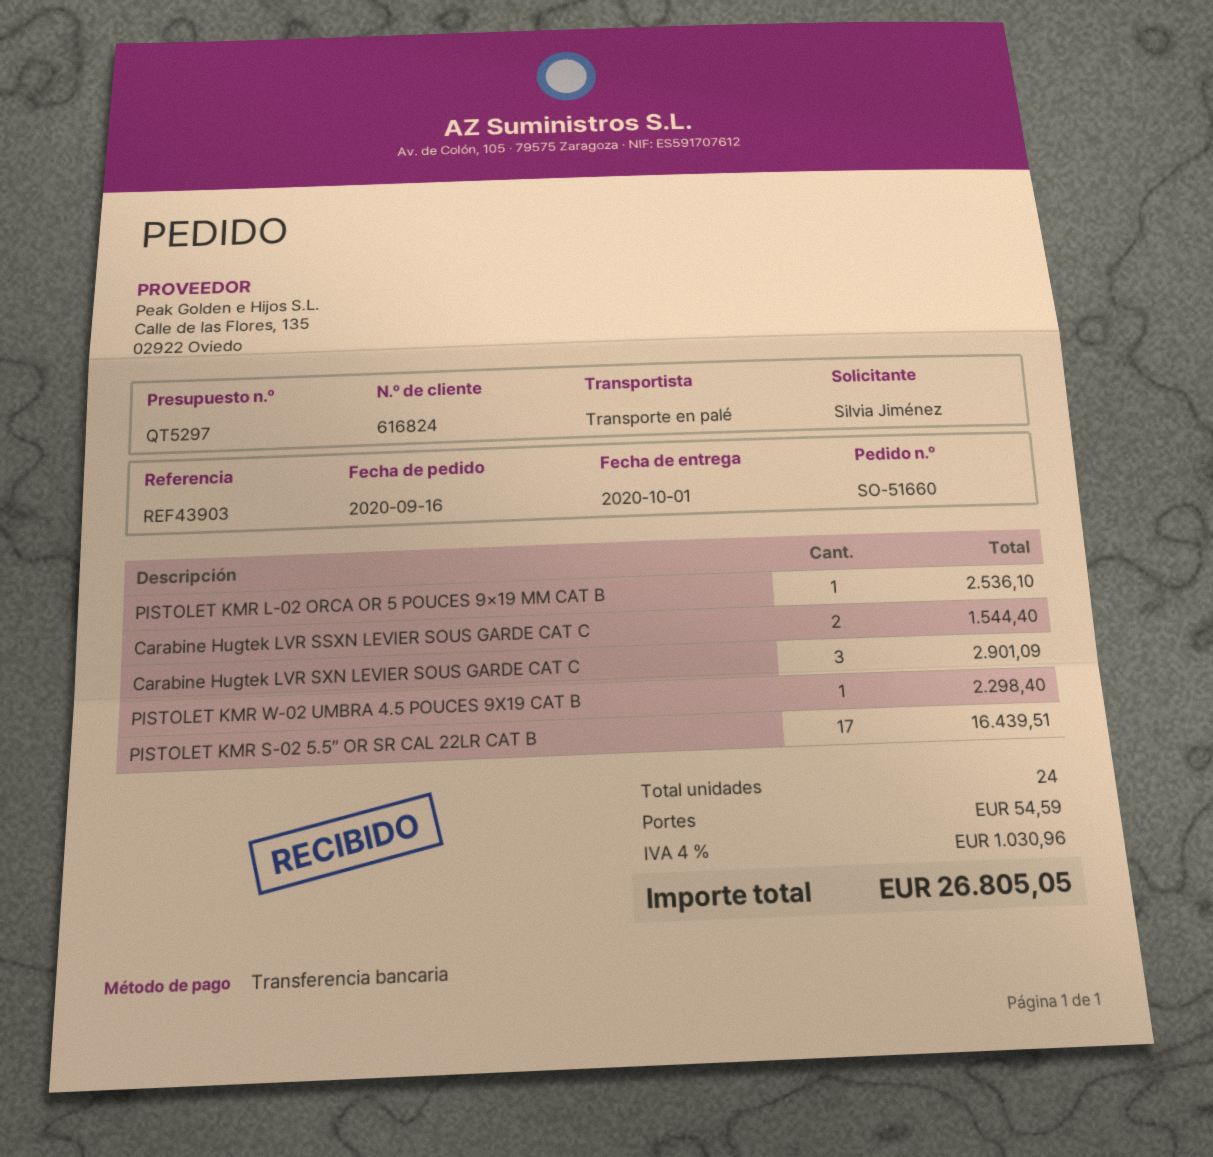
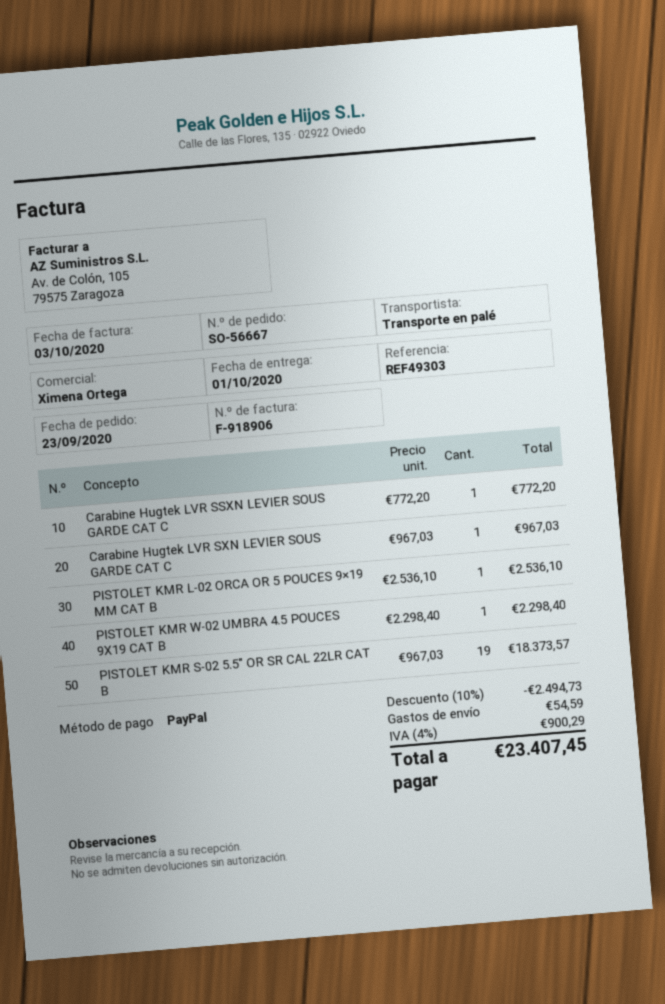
order number: SO-51660 -> SO-56667
order date: 2020-09-16 -> 2020-09-23
reference: REF43903 -> REF49303
payment method: bank transfer -> PayPal
Carabine Hugtek LVR SSXN LEVIER SOUS GARDE CAT C: 2 for 1544.40 -> 1 for 772.20
Carabine Hugtek LVR SXN LEVIER SOUS GARDE CAT C: 3 for 2901.09 -> 1 for 967.03
PISTOLET KMR S-02 5.5″ OR SR CAL 22LR CAT B: 17 for 16439.51 -> 19 for 18373.57
discount: none -> 10% = 2494.73
tax: 4% = 1030.96 -> 4% = 900.29
total: 26805.05 -> 23407.45

